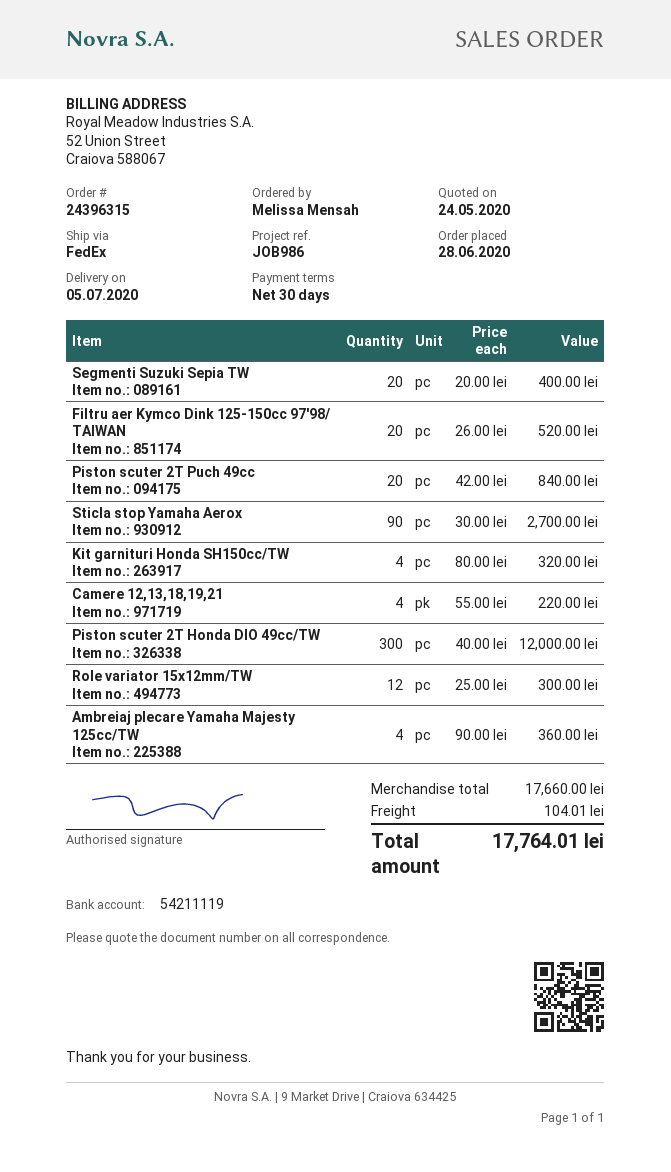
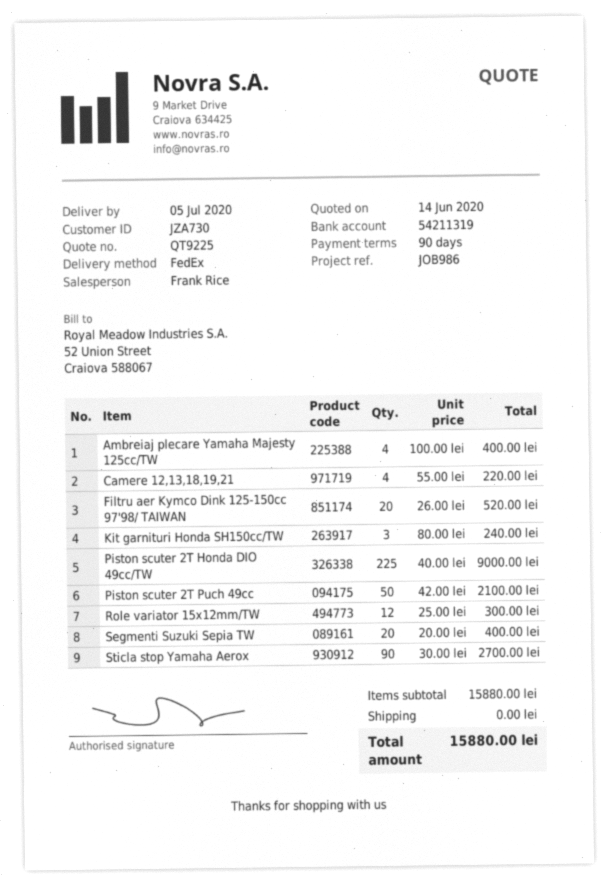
quote date: 2020-05-24 -> 2020-06-14
payment terms: 30 days -> 90 days
bank account: 54211119 -> 54211319
Piston scuter 2T Puch 49cc: 20 x 42.00 = 840.00 -> 50 x 42.00 = 2100.00
Kit garnituri Honda SH150cc/TW: 4 x 80.00 = 320.00 -> 3 x 80.00 = 240.00
Piston scuter 2T Honda DIO 49cc/TW: 300 x 40.00 = 12000.00 -> 225 x 40.00 = 9000.00
Ambreiaj plecare Yamaha Majesty 125cc/TW: 4 x 90.00 = 360.00 -> 4 x 100.00 = 400.00
subtotal: 17660.00 -> 15880.00
shipping: 104.01 -> 0.00
total: 17764.01 -> 15880.00

